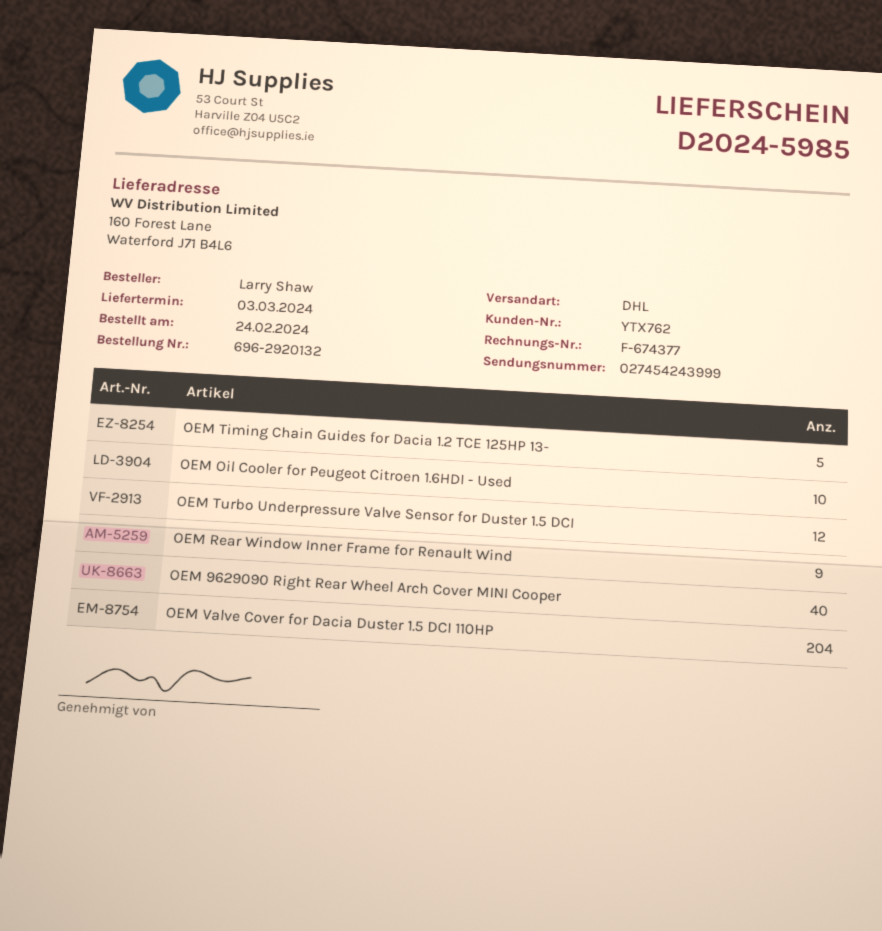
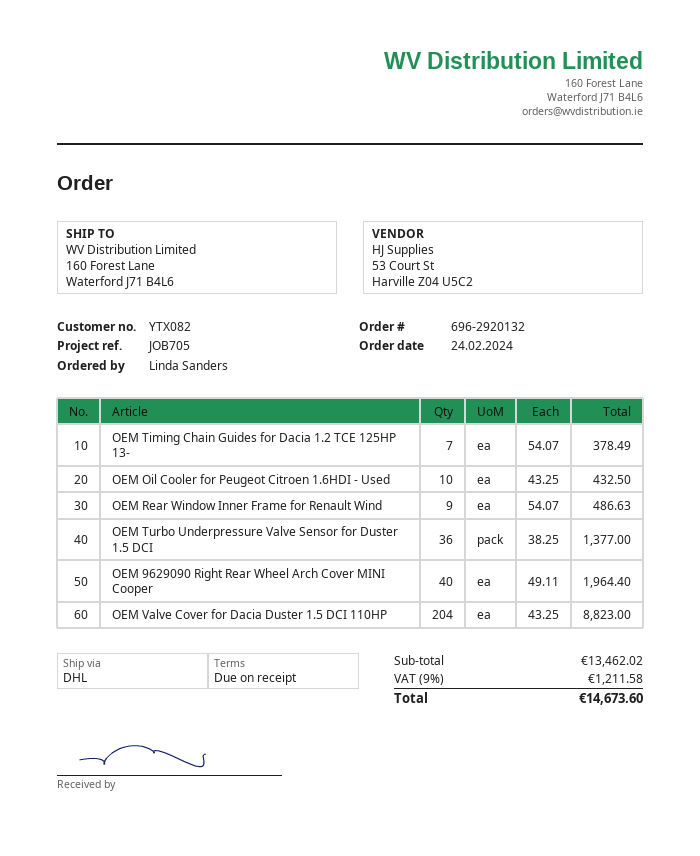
customer number: YTX762 -> YTX082
ordered by: Larry Shaw -> Linda Sanders
OEM Timing Chain Guides for Dacia 1.2 TCE 125HP 13-: 5 -> 7
OEM Turbo Underpressure Valve Sensor for Duster 1.5 DCI: 12 -> 36

